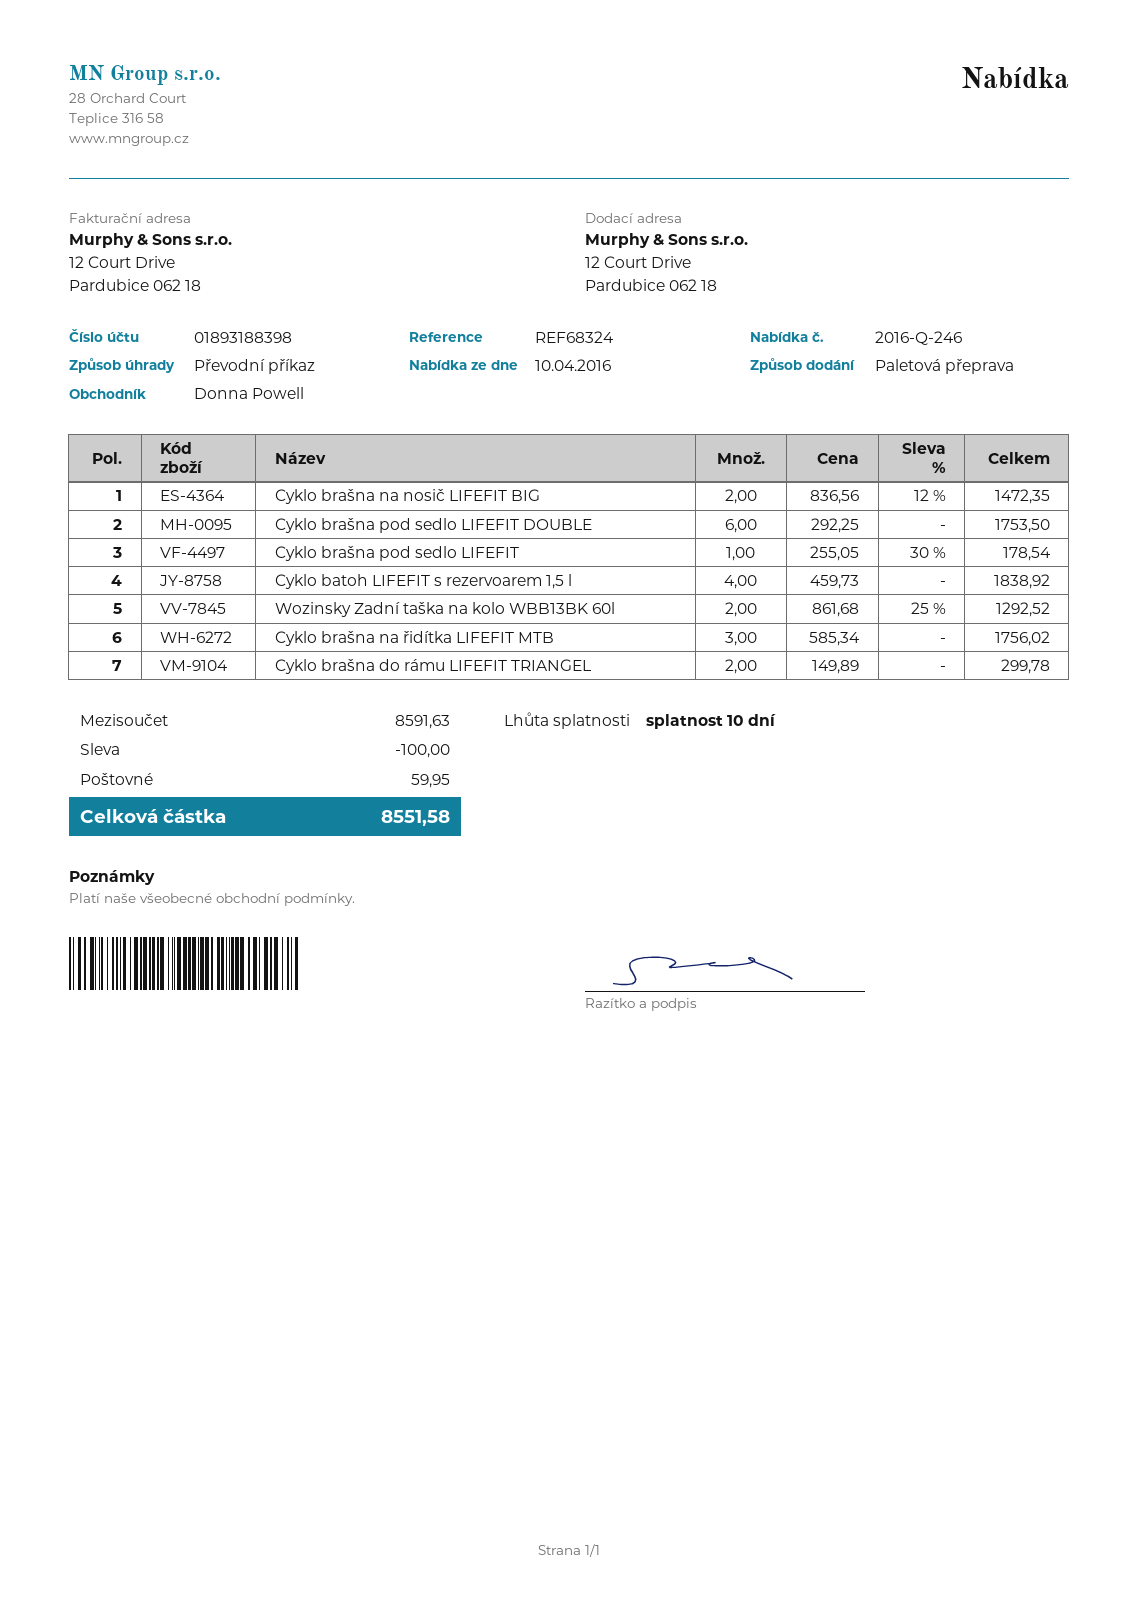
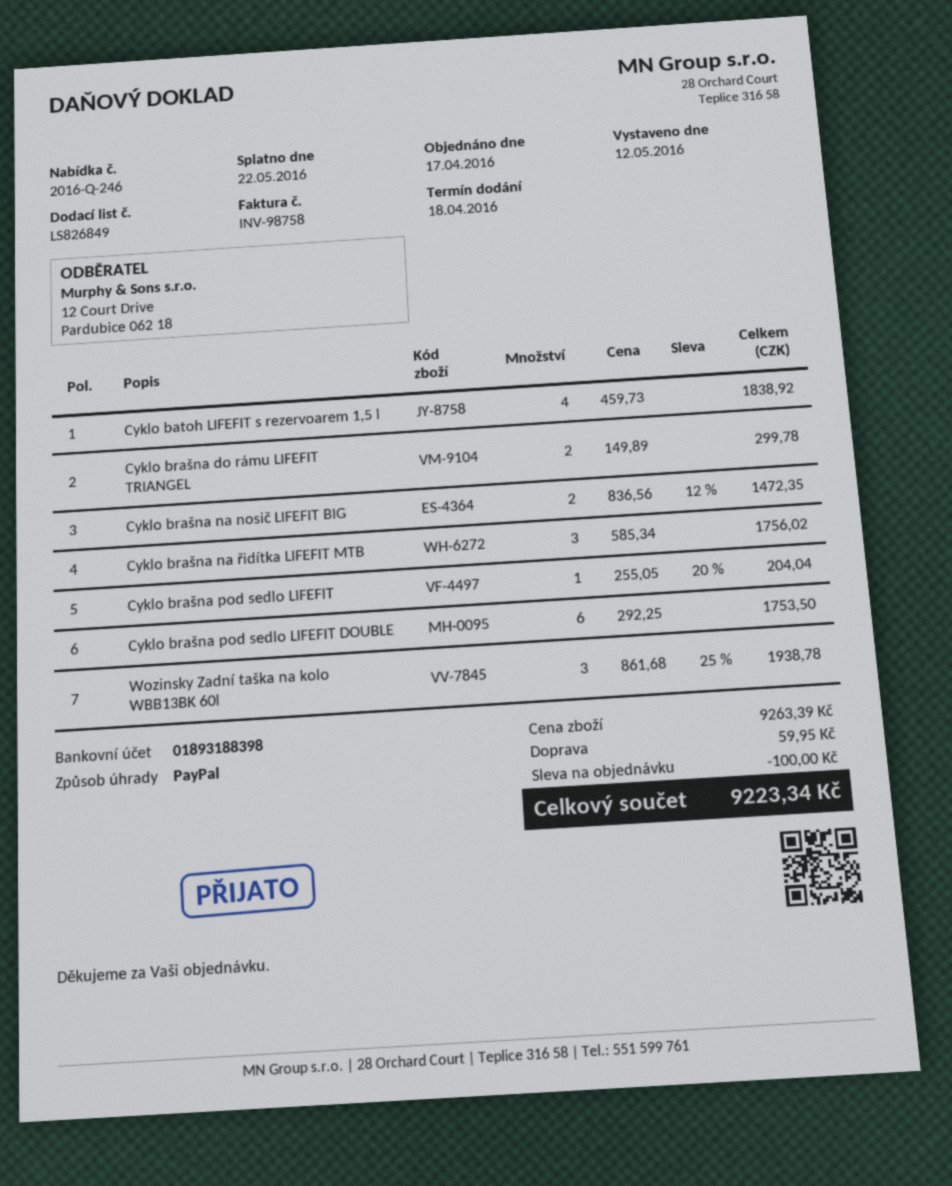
payment method: bank transfer -> PayPal
Cyklo brašna pod sedlo LIFEFIT: 1 x 255.05 - 30% = 178.54 -> 1 x 255.05 - 20% = 204.04
Wozinsky Zadní taška na kolo WBB13BK 60l: 2 x 861.68 - 25% = 1292.52 -> 3 x 861.68 - 25% = 1938.78
subtotal: 8591.63 -> 9263.39
total: 8551.58 -> 9223.34

